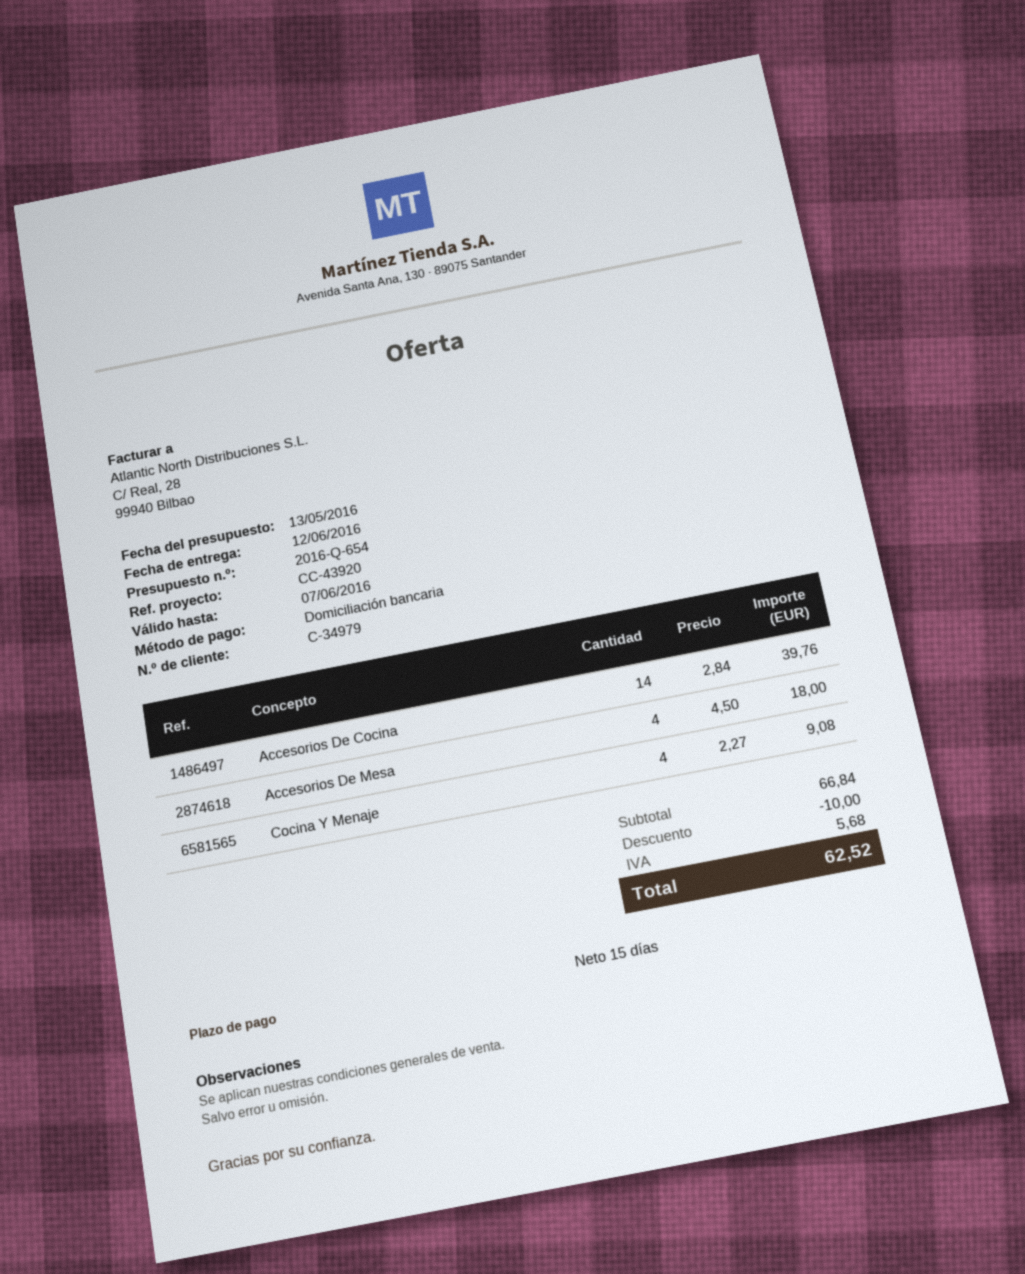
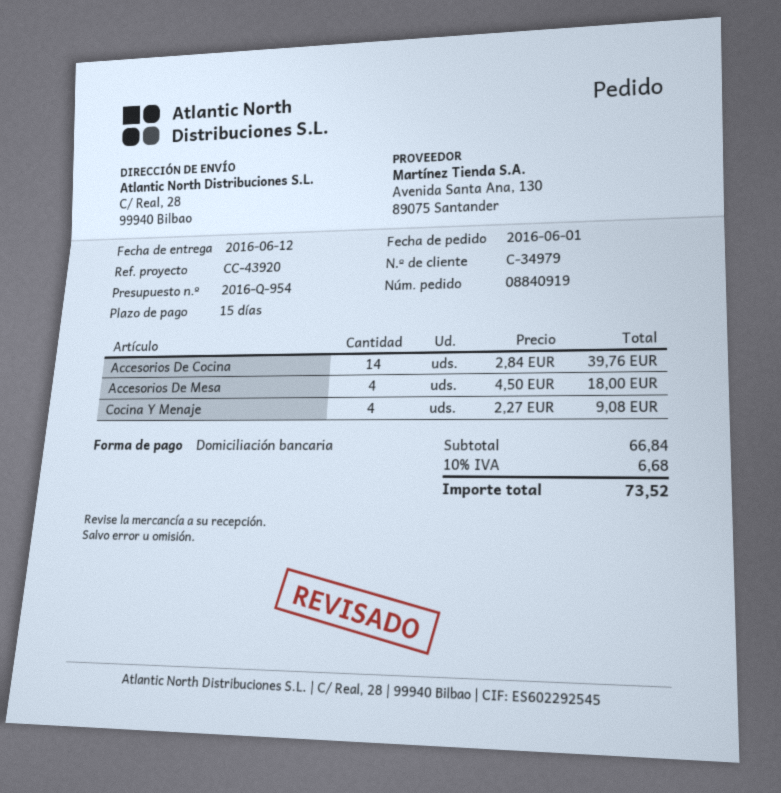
quote number: 2016-Q-654 -> 2016-Q-954
discount: 10.00 -> none
tax: 5.68 -> 6.68
total: 62.52 -> 73.52

